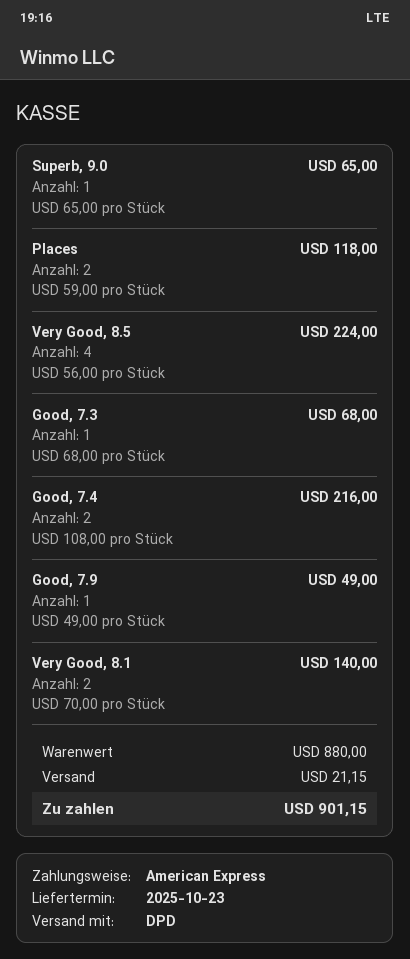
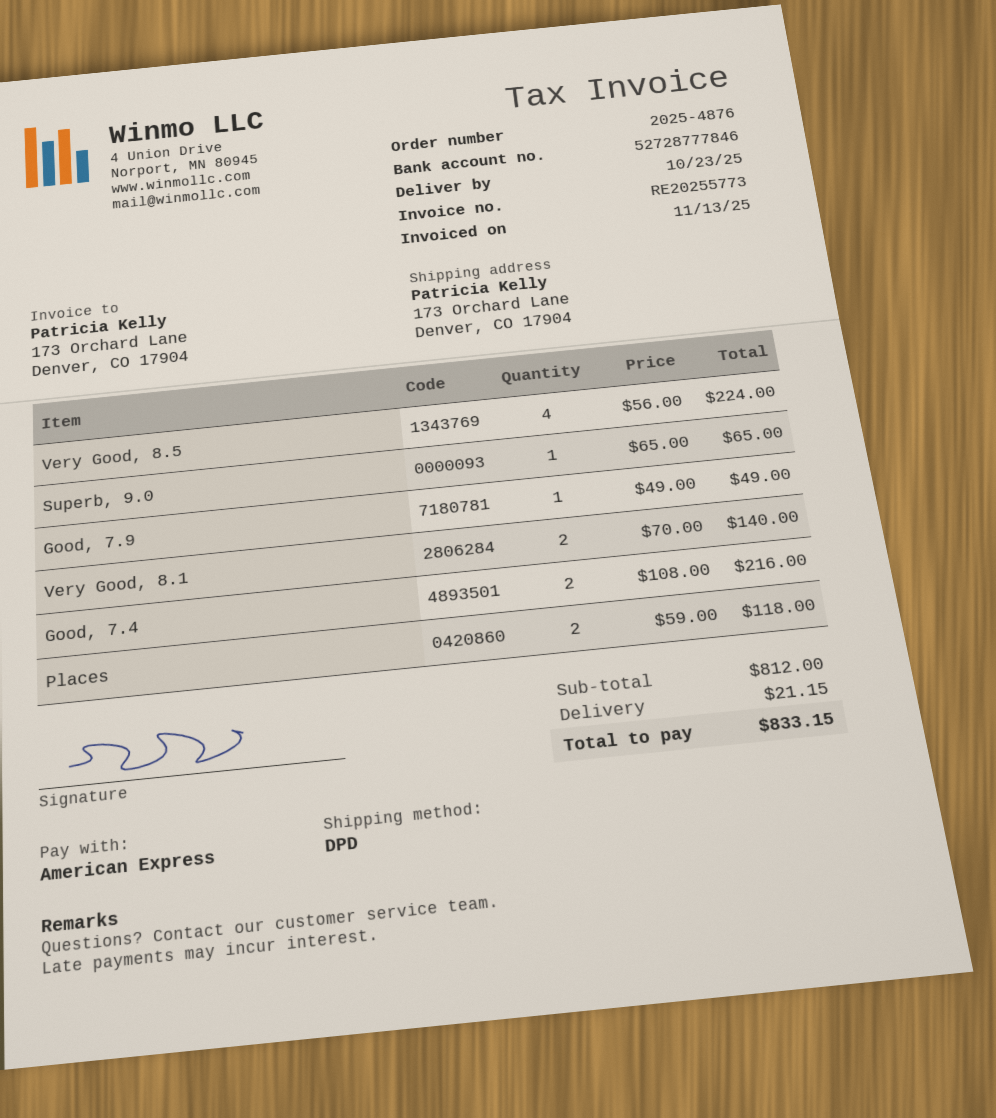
Good, 7.3: 1 x 68.00 = 68.00 -> none
subtotal: 880.00 -> 812.00
total: 901.15 -> 833.15

